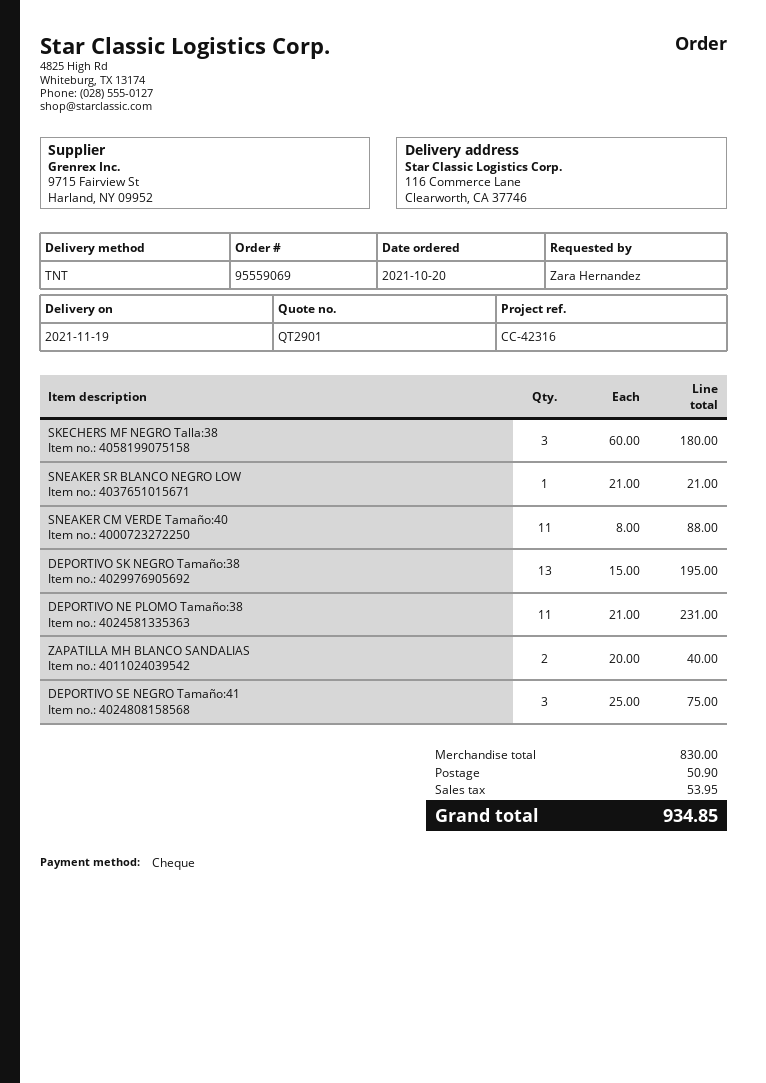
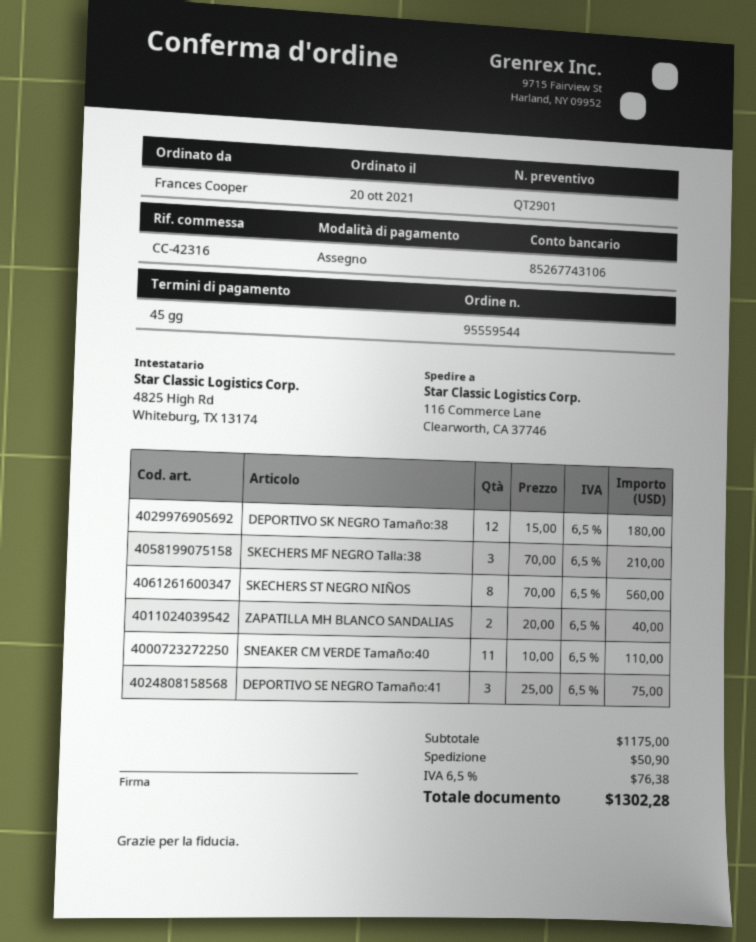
order number: 95559069 -> 95559544
ordered by: Zara Hernandez -> Frances Cooper
SKECHERS MF NEGRO Talla:38: 3 x 60.00 = 180.00 -> 3 x 70.00 = 210.00
SNEAKER SR BLANCO NEGRO LOW: 1 x 21.00 = 21.00 -> none
SNEAKER CM VERDE Tamaño:40: 11 x 8.00 = 88.00 -> 11 x 10.00 = 110.00
DEPORTIVO SK NEGRO Tamaño:38: 13 x 15.00 = 195.00 -> 12 x 15.00 = 180.00
DEPORTIVO NE PLOMO Tamaño:38: 11 x 21.00 = 231.00 -> none
SKECHERS ST NEGRO NIÑOS: none -> 8 x 70.00 = 560.00
subtotal: 830.00 -> 1175.00
tax: 53.95 -> 76.38
total: 934.85 -> 1302.28

